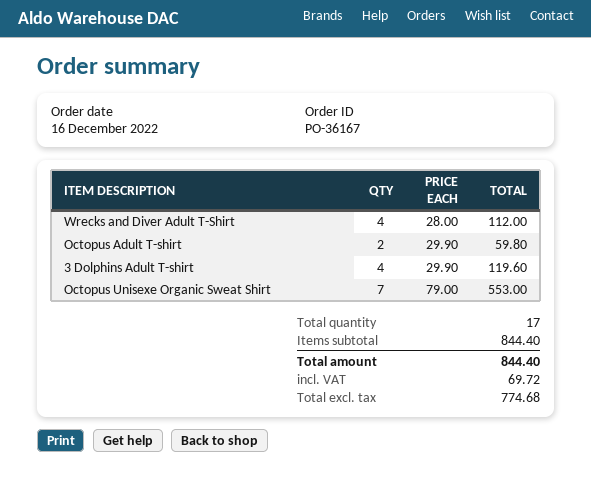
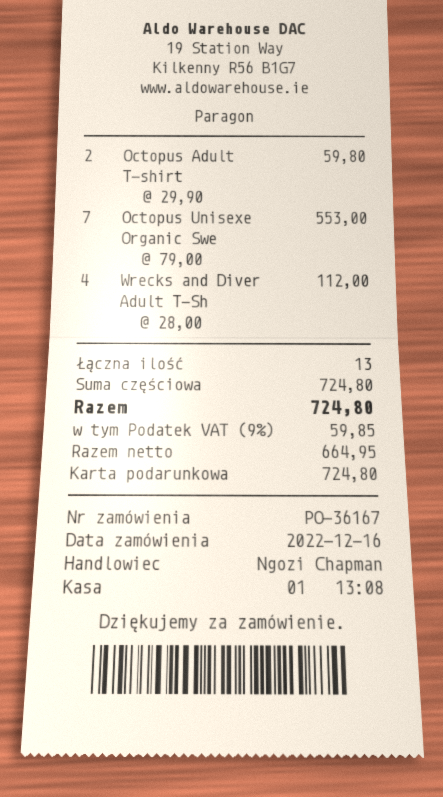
3 Dolphins Adult T-shirt: 4 x 29.90 = 119.60 -> none
total quantity: 17 -> 13
subtotal: 844.40 -> 724.80
net: 774.68 -> 664.95
tax: 69.72 -> 59.85
total: 844.40 -> 724.80

